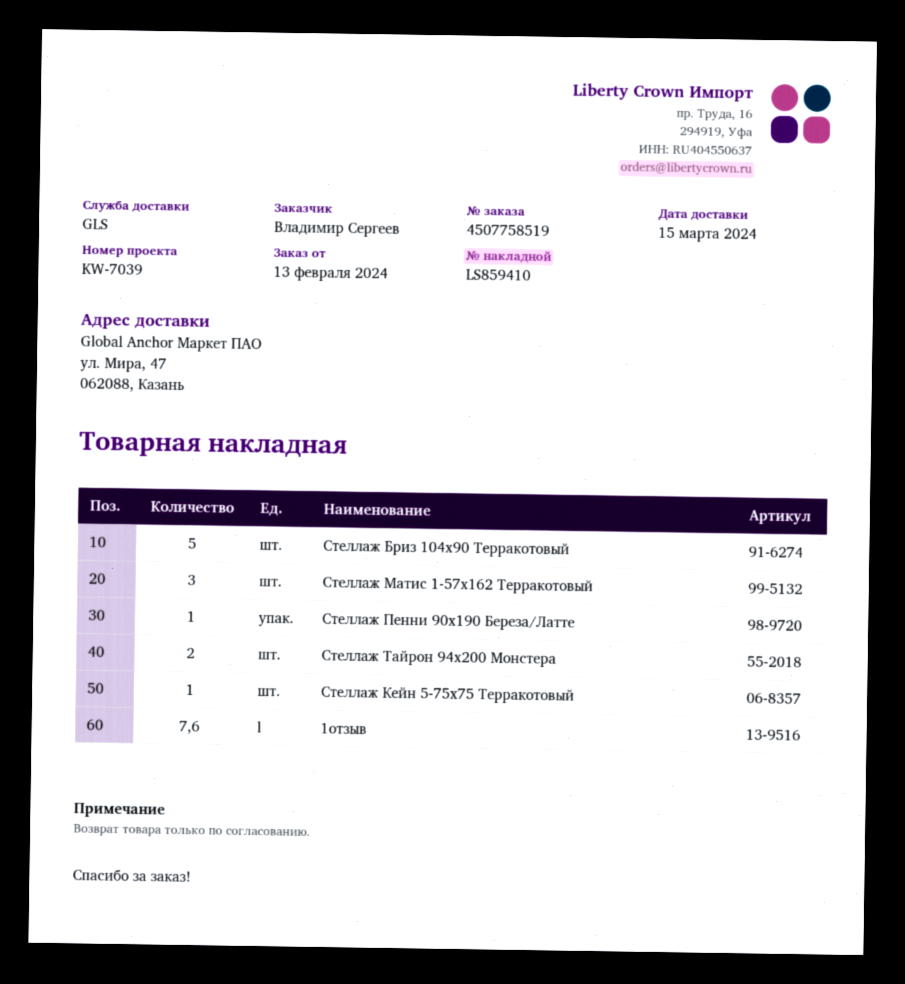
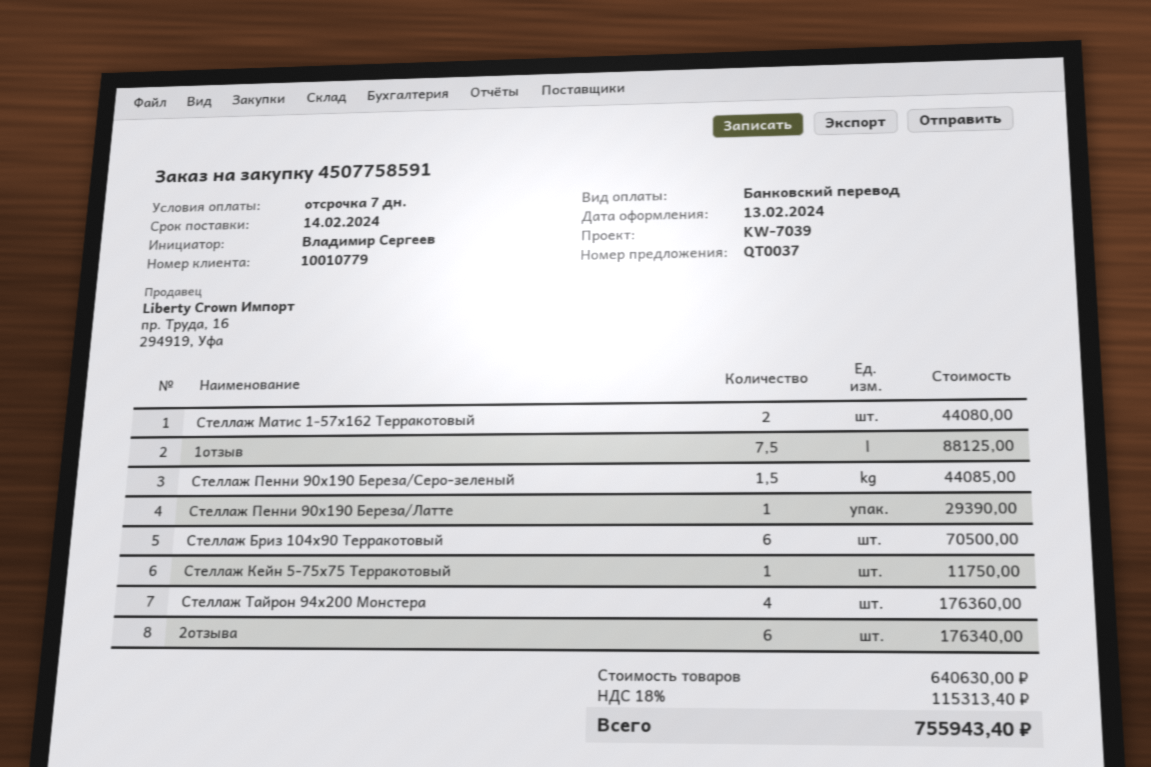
order number: 4507758519 -> 4507758591
delivery date: 2024-03-15 -> 2024-02-14
Стеллаж Бриз 104x90 Терракотовый: 5 -> 6
Стеллаж Матис 1-57x162 Терракотовый: 3 -> 2
Стеллаж Тайрон 94x200 Монстера: 2 -> 4
1отзыв: 7.6 -> 7.5
Стеллаж Пенни 90x190 Береза/Серо-зеленый: none -> 1.5
2отзыва: none -> 6

